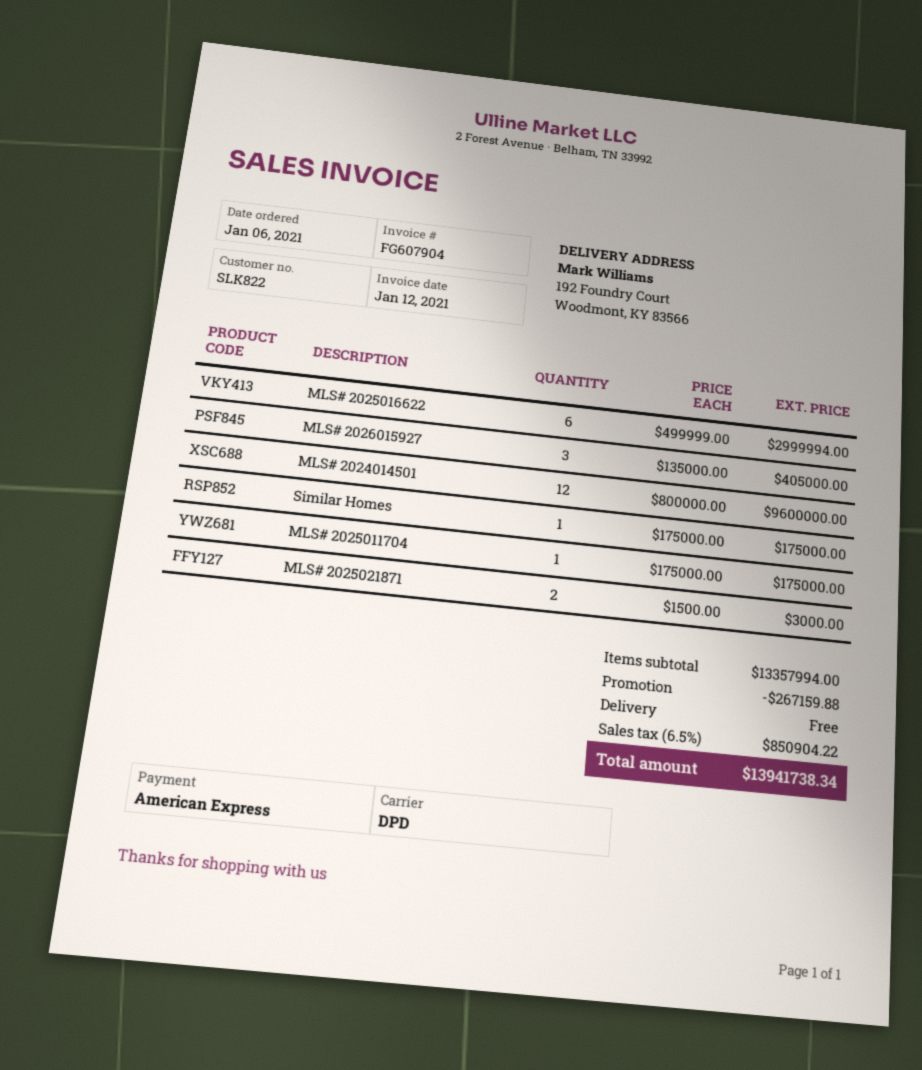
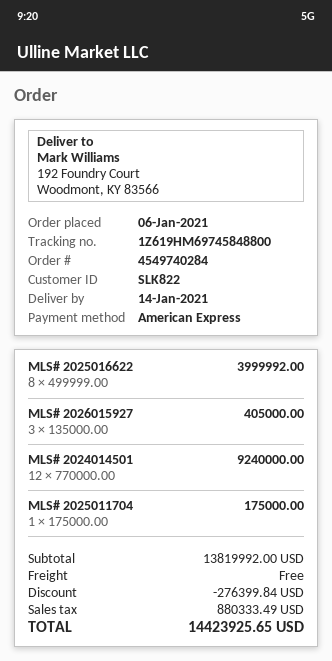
MLS# 2025016622: 6 x 499999.00 = 2999994.00 -> 8 x 499999.00 = 3999992.00
MLS# 2024014501: 12 x 800000.00 = 9600000.00 -> 12 x 770000.00 = 9240000.00
Similar Homes: 1 x 175000.00 = 175000.00 -> none
MLS# 2025021871: 2 x 1500.00 = 3000.00 -> none
subtotal: 13357994.00 -> 13819992.00
discount: 267159.88 -> 276399.84
tax: 850904.22 -> 880333.49
total: 13941738.34 -> 14423925.65

